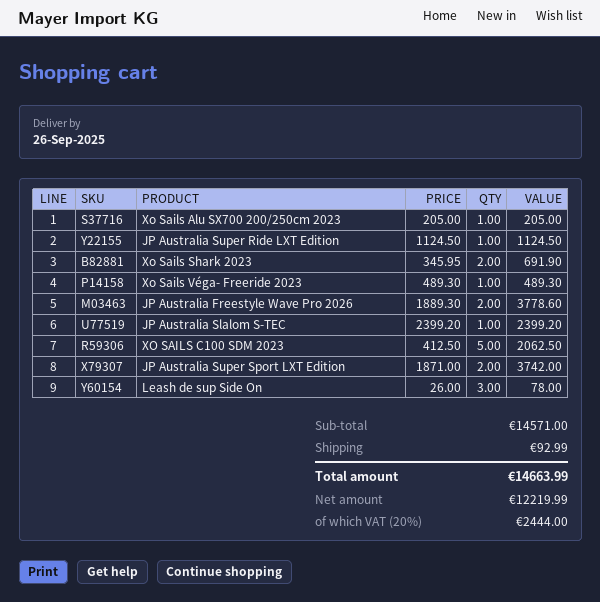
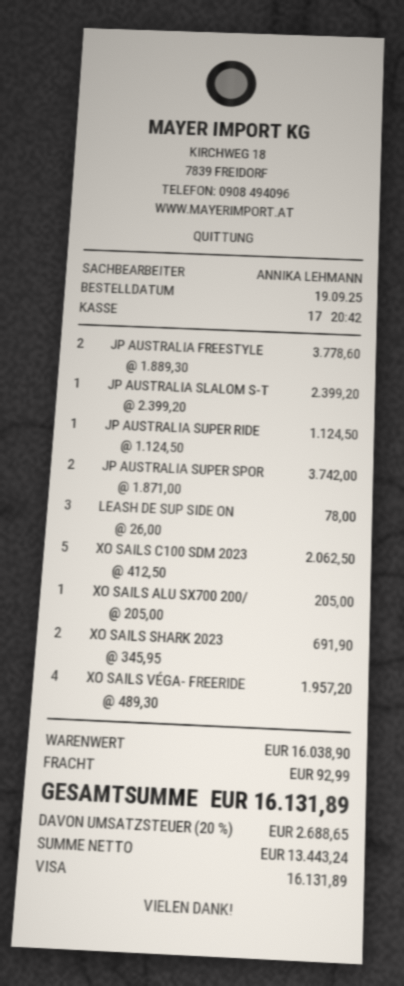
Xo Sails Véga- Freeride 2023: 1 x 489.30 = 489.30 -> 4 x 489.30 = 1957.20
subtotal: 14571.00 -> 16038.90
net: 12219.99 -> 13443.24
tax: 20% = 2444.00 -> 20% = 2688.65
total: 14663.99 -> 16131.89

